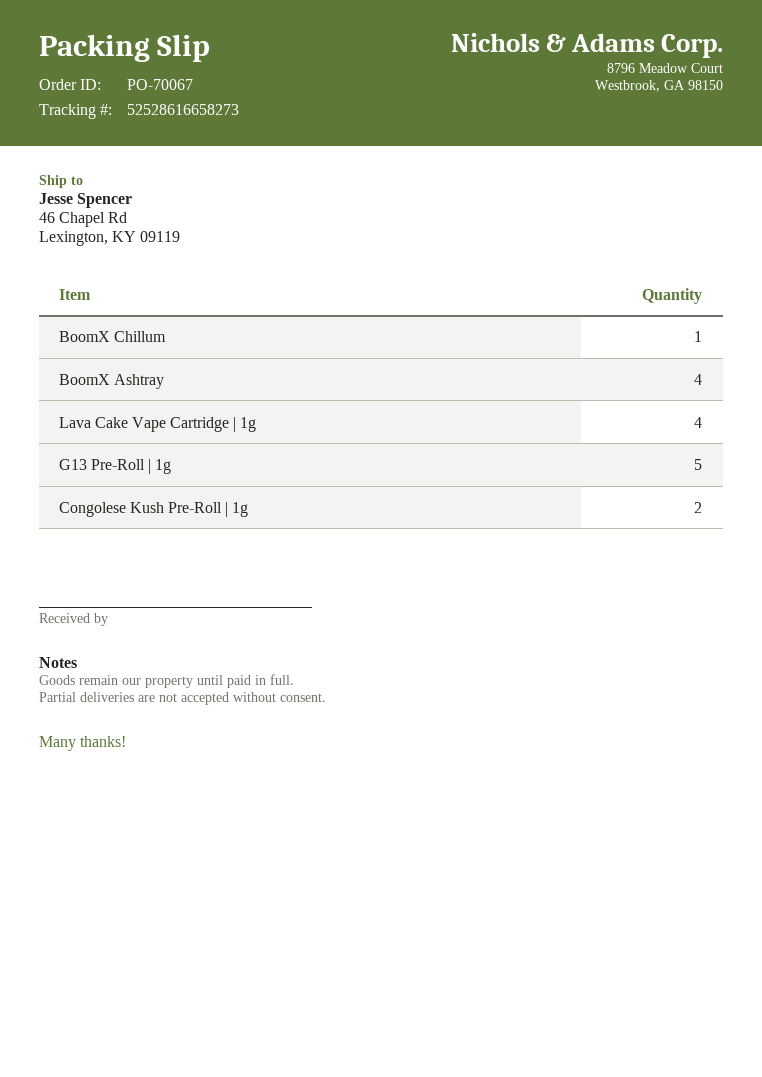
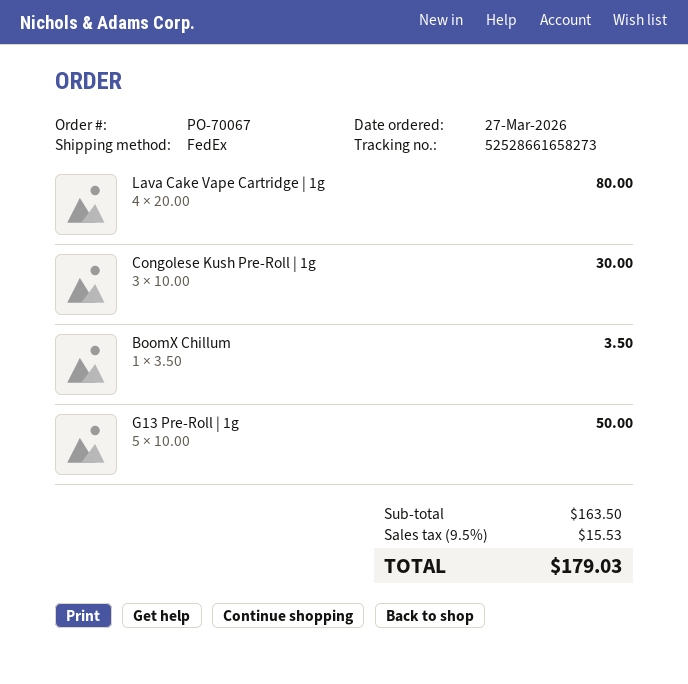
tracking number: 52528616658273 -> 52528661658273
BoomX Ashtray: 4 -> none
Congolese Kush Pre-Roll | 1g: 2 -> 3

